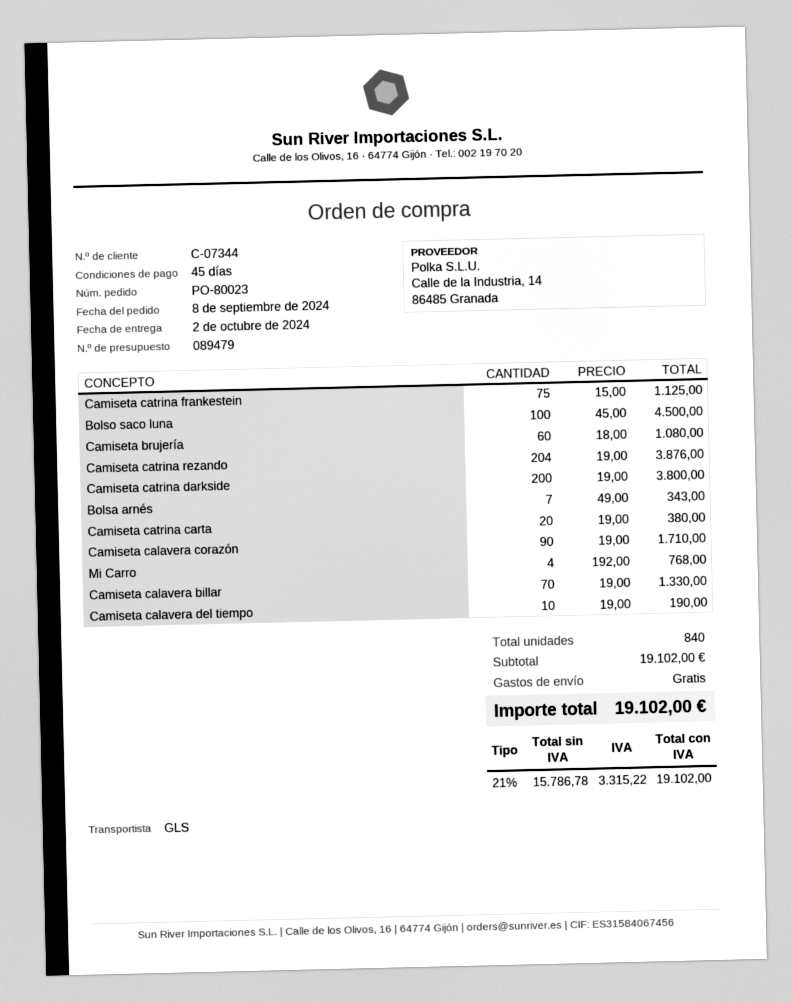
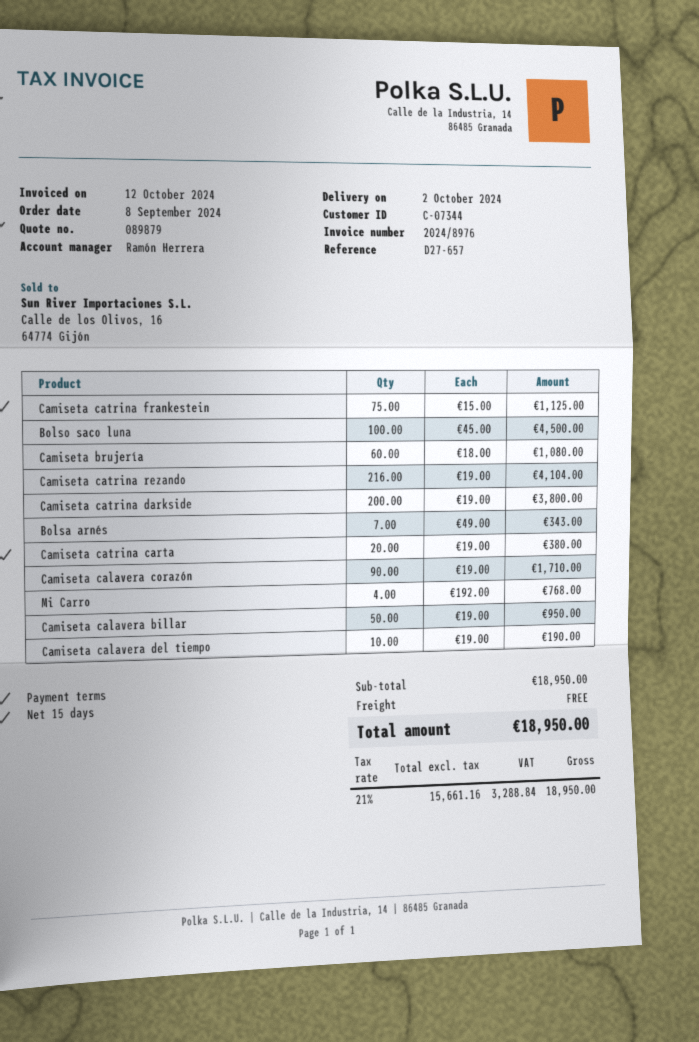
quote number: 089479 -> 089879
payment terms: 45 days -> 15 days
Camiseta catrina rezando: 204 x 19.00 = 3876.00 -> 216 x 19.00 = 4104.00
Camiseta calavera billar: 70 x 19.00 = 1330.00 -> 50 x 19.00 = 950.00
subtotal: 19102.00 -> 18950.00
net: 15786.78 -> 15661.16
tax: 21% = 3315.22 -> 21% = 3288.84
total: 19102.00 -> 18950.00

